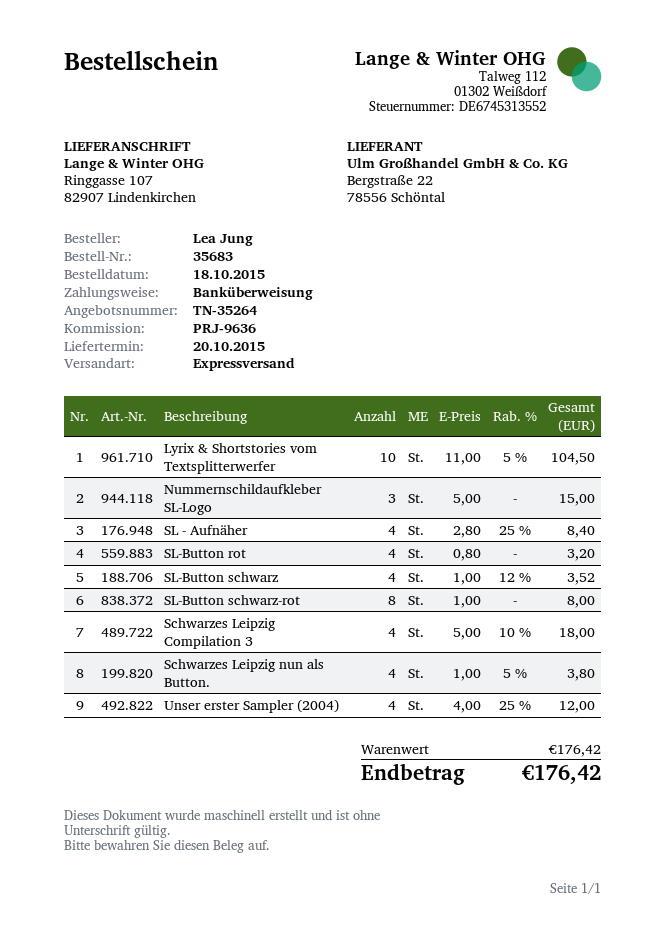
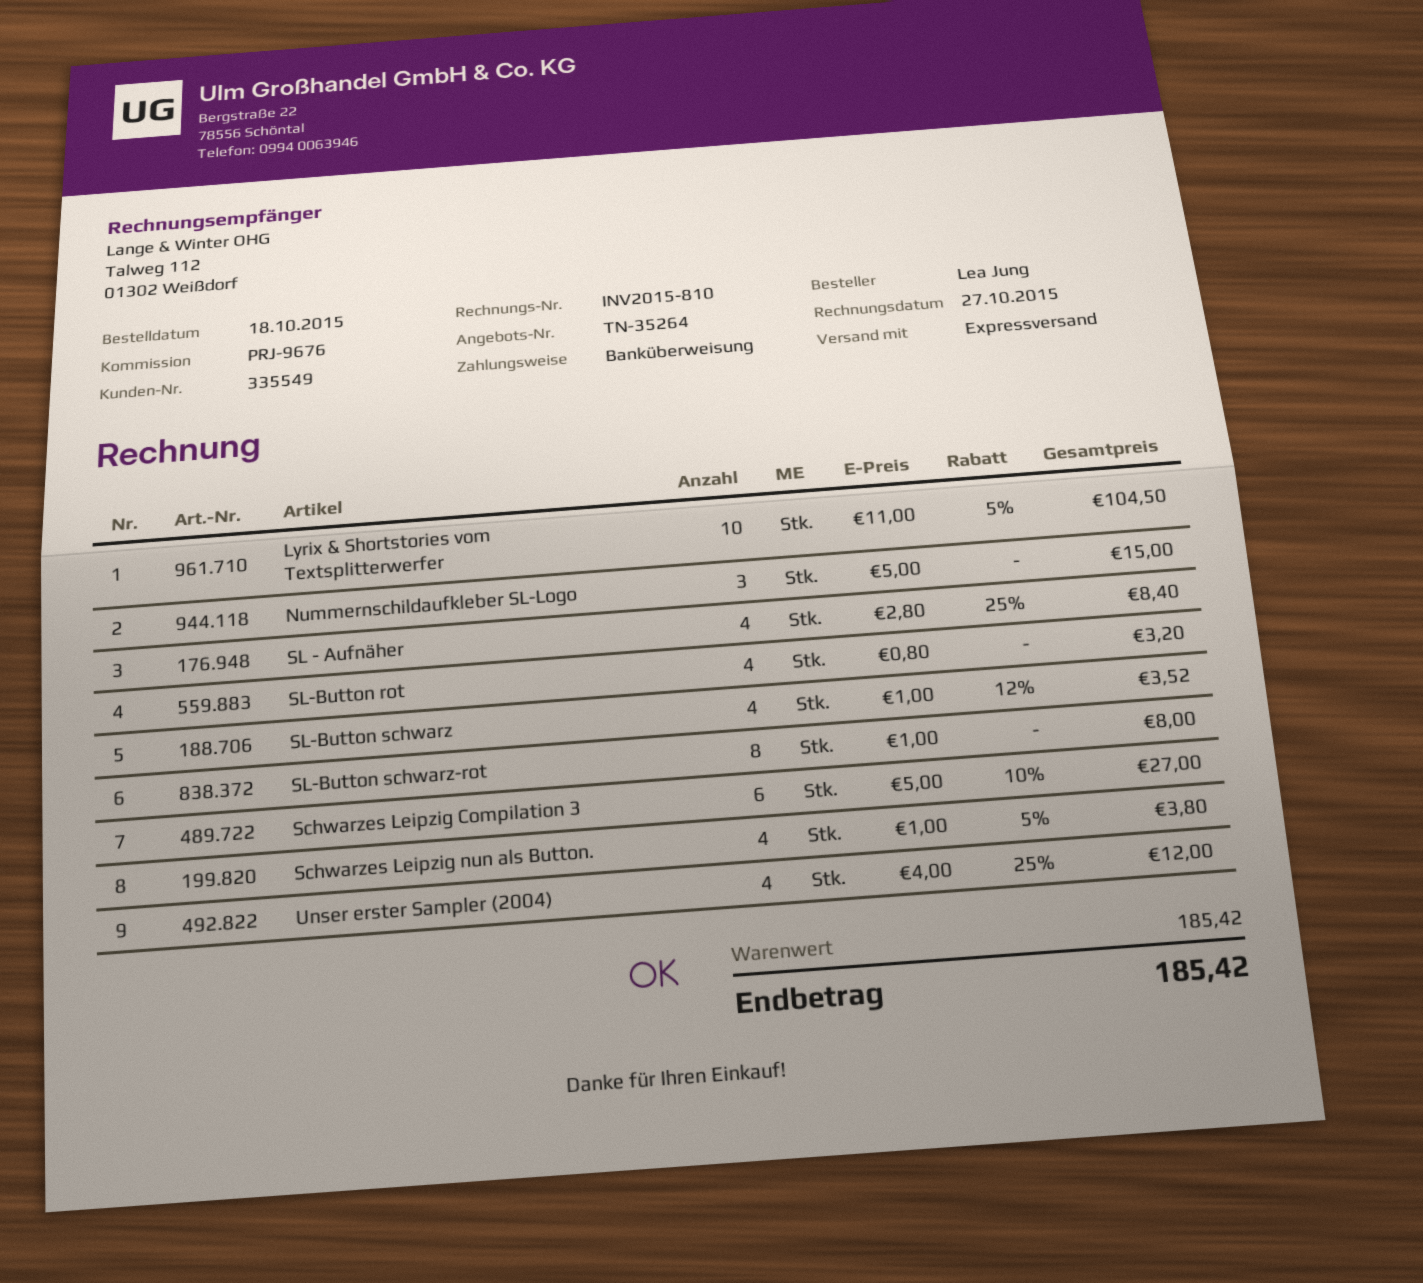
reference: PRJ-9636 -> PRJ-9676
Schwarzes Leipzig Compilation 3: 4 x 5.00 - 10% = 18.00 -> 6 x 5.00 - 10% = 27.00
subtotal: 176.42 -> 185.42
total: 176.42 -> 185.42

